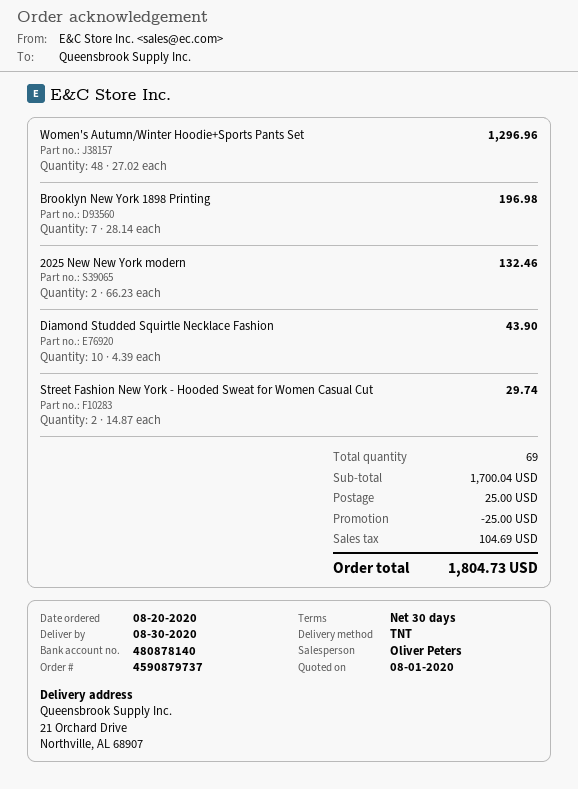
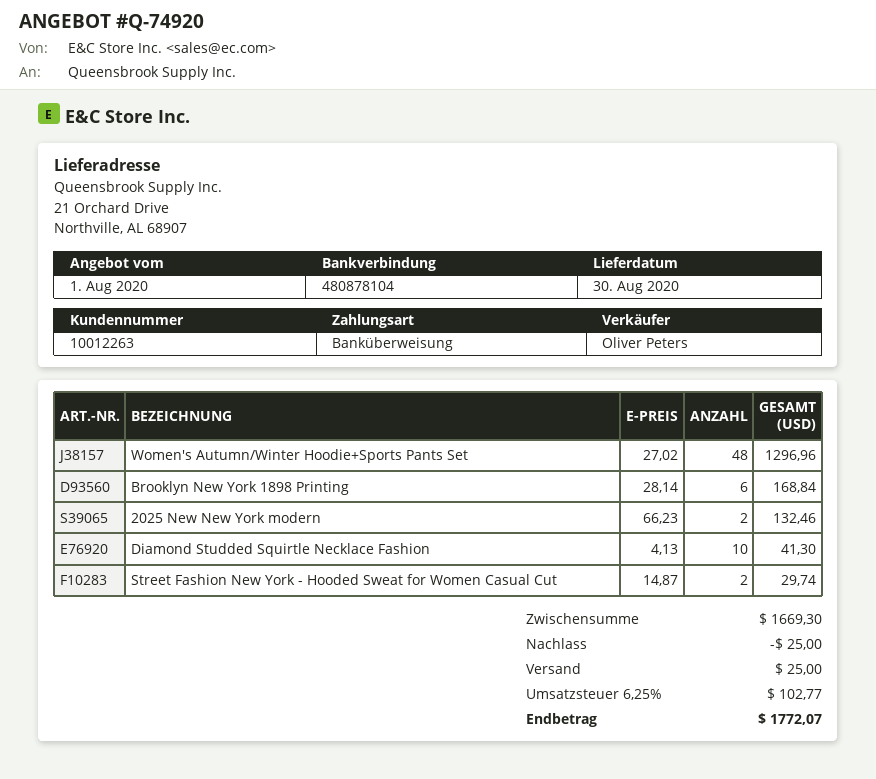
bank account: 480878140 -> 480878104
Brooklyn New York 1898 Printing: 7 x 28.14 = 196.98 -> 6 x 28.14 = 168.84
Diamond Studded Squirtle Necklace Fashion: 10 x 4.39 = 43.90 -> 10 x 4.13 = 41.30
subtotal: 1700.04 -> 1669.30
tax: 104.69 -> 102.77
total: 1804.73 -> 1772.07

